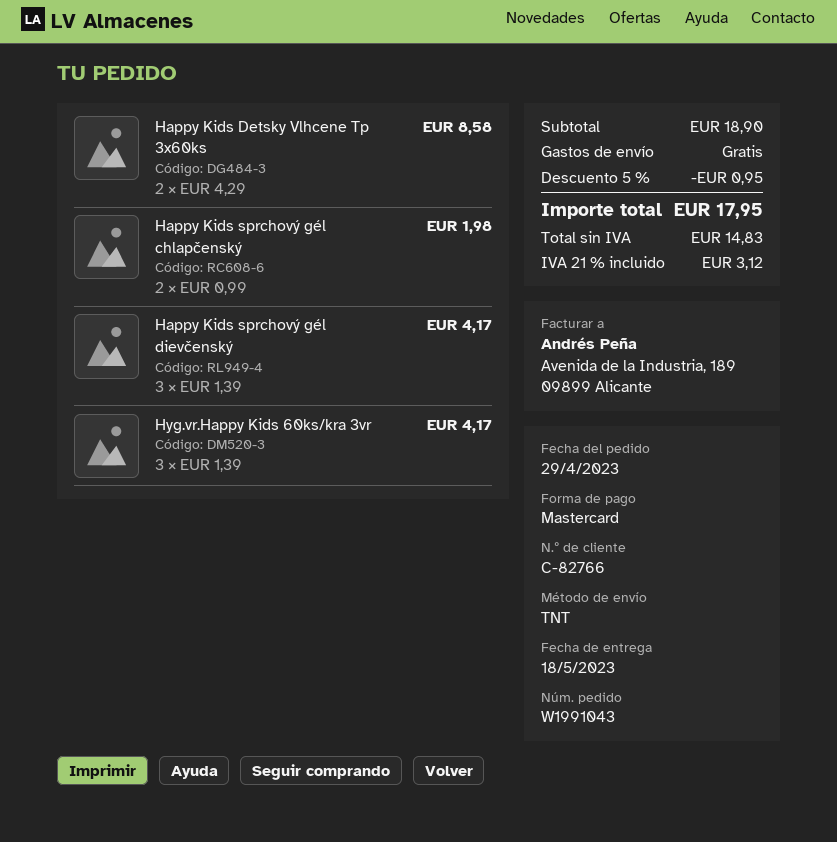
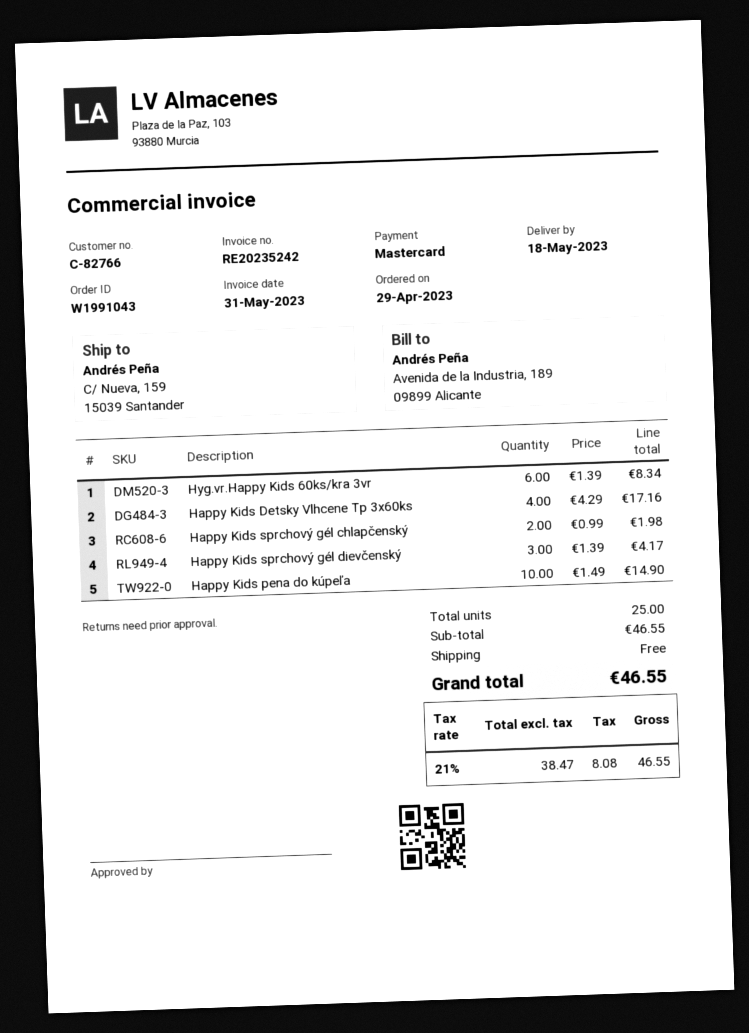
Happy Kids Detsky Vlhcene Tp 3x60ks: 2 x 4.29 = 8.58 -> 4 x 4.29 = 17.16
Hyg.vr.Happy Kids 60ks/kra 3vr: 3 x 1.39 = 4.17 -> 6 x 1.39 = 8.34
Happy Kids pena do kúpeľa: none -> 10 x 1.49 = 14.90
subtotal: 18.90 -> 46.55
discount: 5% = 0.95 -> none
net: 14.83 -> 38.47
tax: 21% = 3.12 -> 21% = 8.08
total: 17.95 -> 46.55

